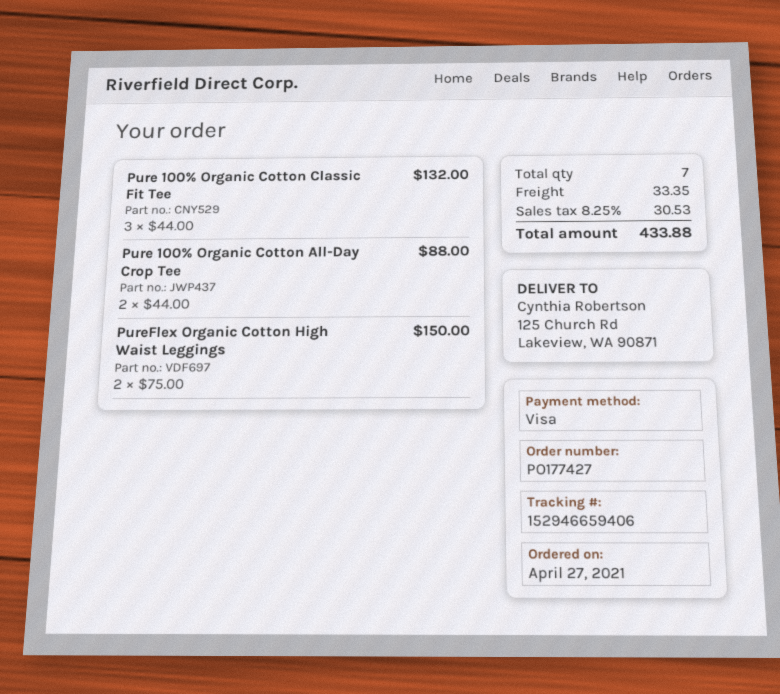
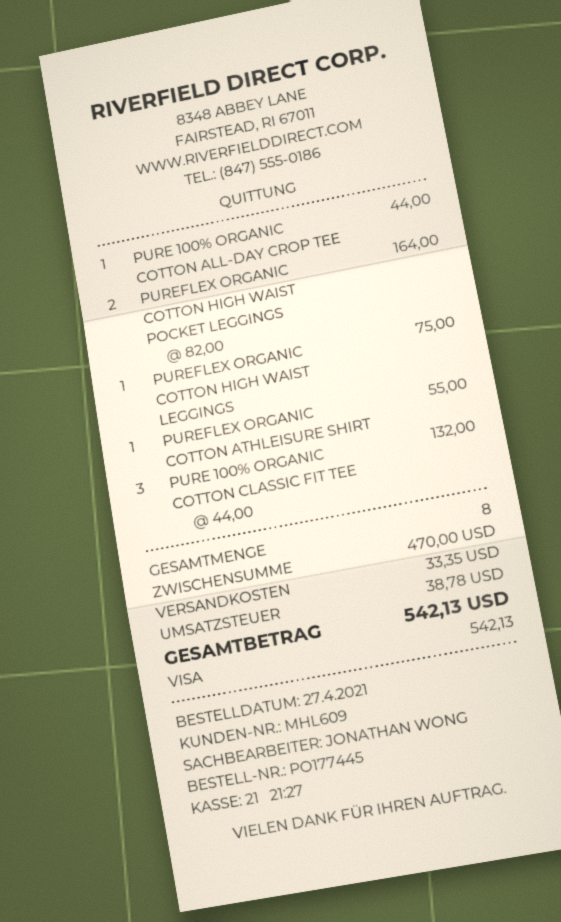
order number: PO177427 -> PO177445
Pure 100% Organic Cotton All-Day Crop Tee: 2 x 44.00 = 88.00 -> 1 x 44.00 = 44.00
PureFlex Organic Cotton High Waist Leggings: 2 x 75.00 = 150.00 -> 1 x 75.00 = 75.00
PUREFLEX ORGANIC COTTON HIGH WAIST POCKET LEGGINGS: none -> 2 x 82.00 = 164.00
PUREFLEX ORGANIC COTTON ATHLEISURE SHIRT: none -> 1 x 55.00 = 55.00
total quantity: 7 -> 8
tax: 30.53 -> 38.78
total: 433.88 -> 542.13

